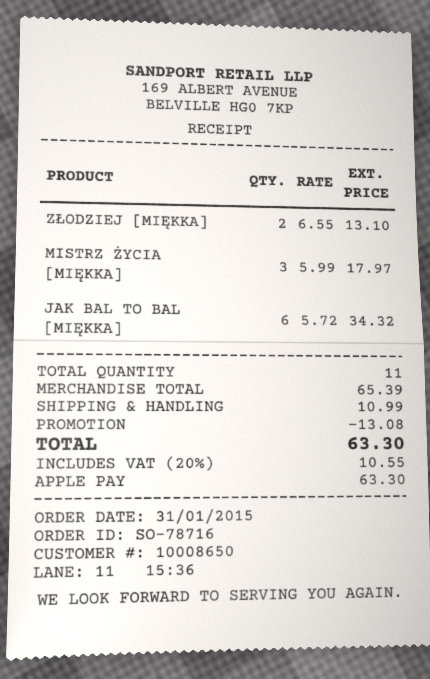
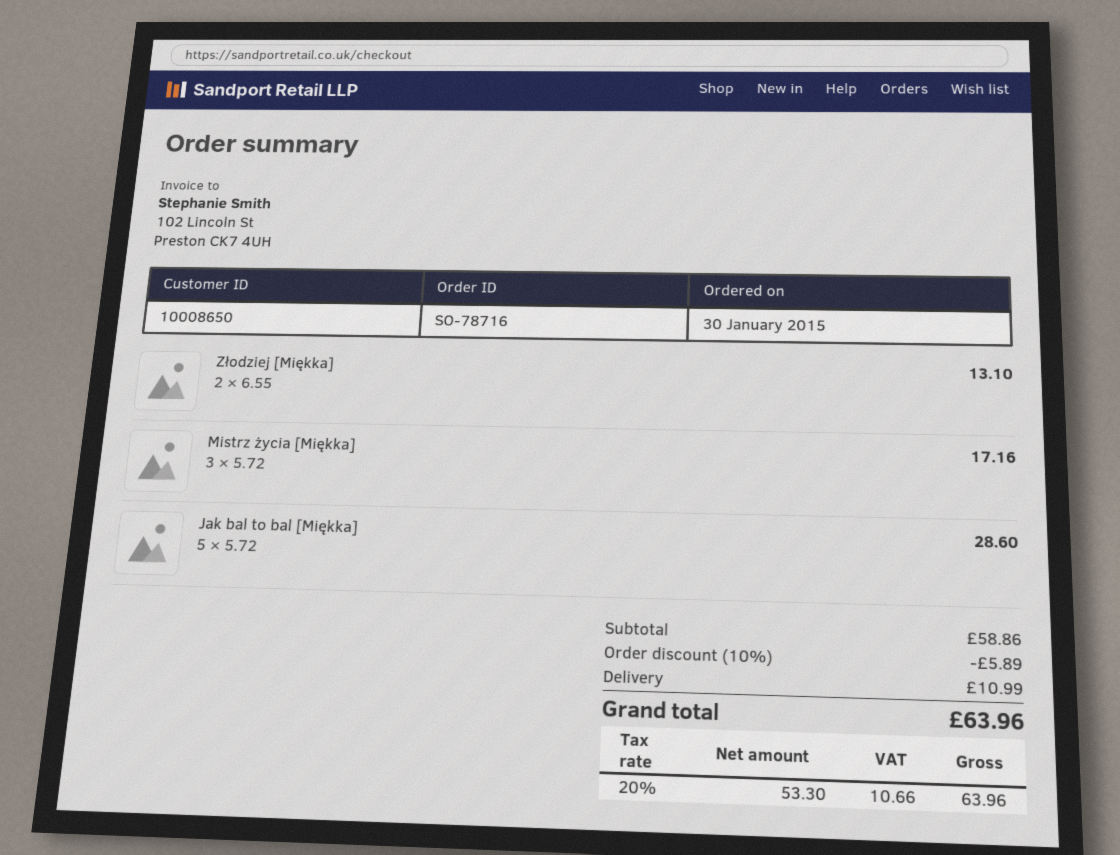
order date: 2015-01-31 -> 2015-01-30
MISTRZ ŻYCIA [MIĘKKA]: 3 x 5.99 = 17.97 -> 3 x 5.72 = 17.16
JAK BAL TO BAL [MIĘKKA]: 6 x 5.72 = 34.32 -> 5 x 5.72 = 28.60
subtotal: 65.39 -> 58.86
discount: 13.08 -> 5.89
tax: 20% = 10.55 -> 20% = 10.66
total: 63.30 -> 63.96

